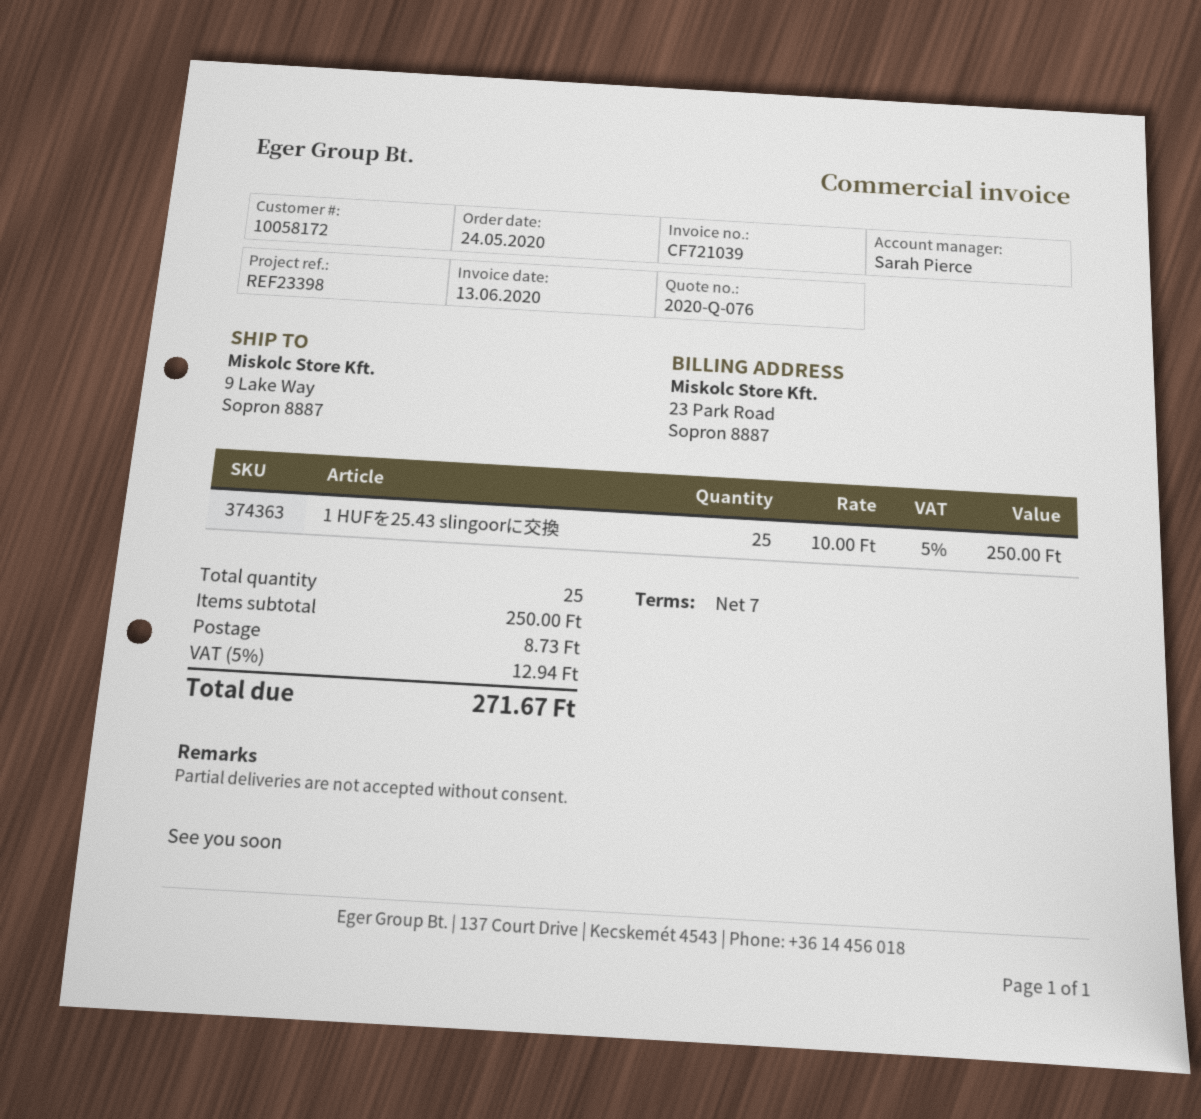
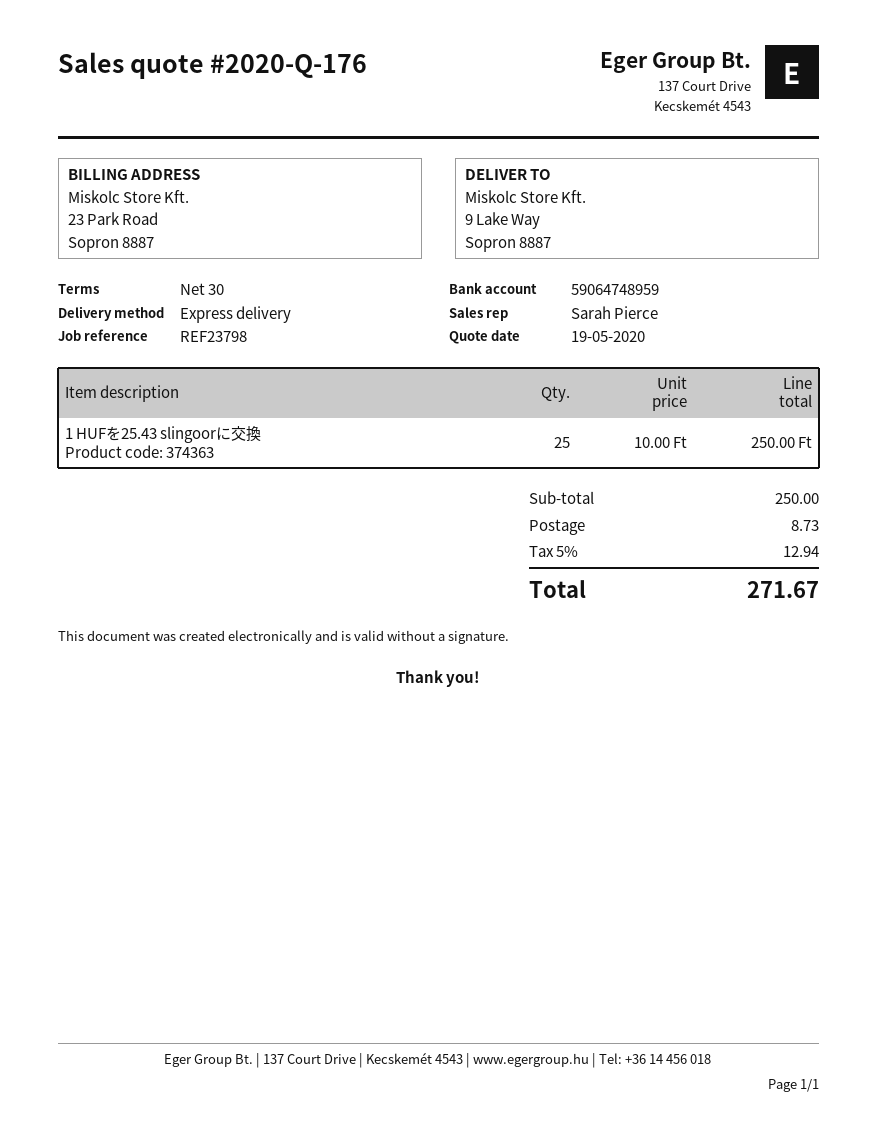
quote number: 2020-Q-076 -> 2020-Q-176
payment terms: 7 days -> 30 days
reference: REF23398 -> REF23798

